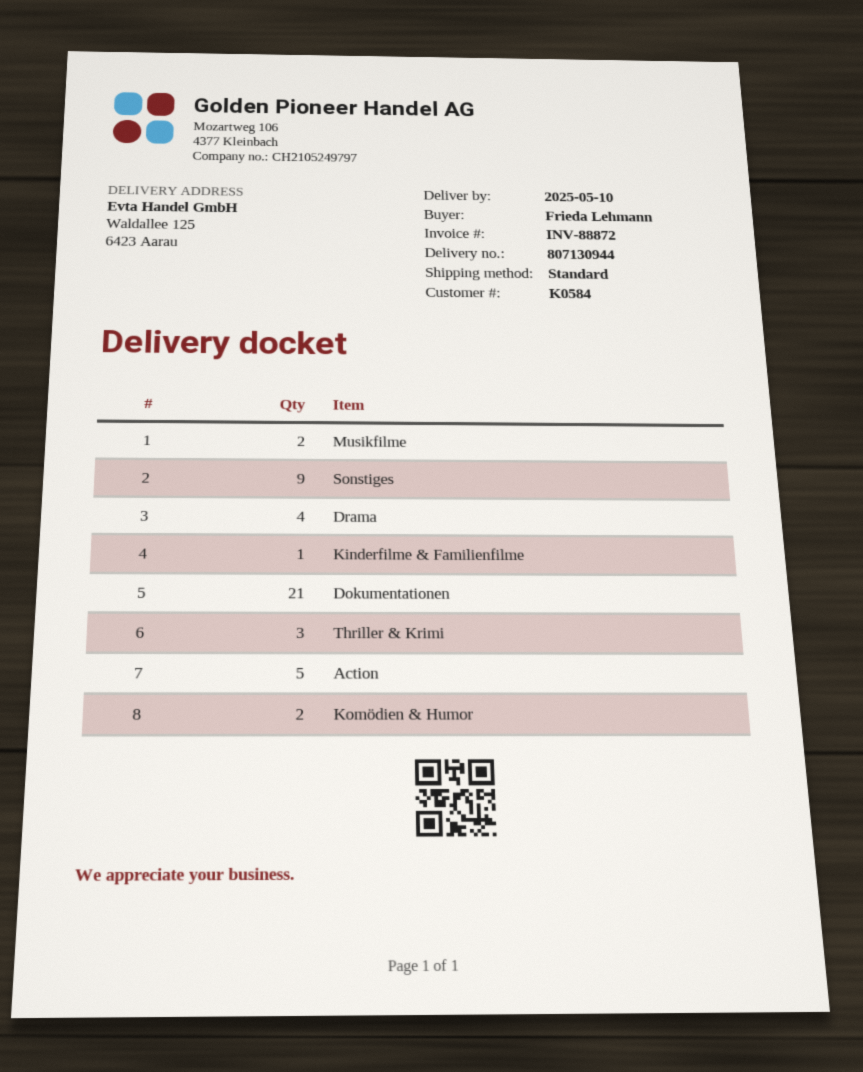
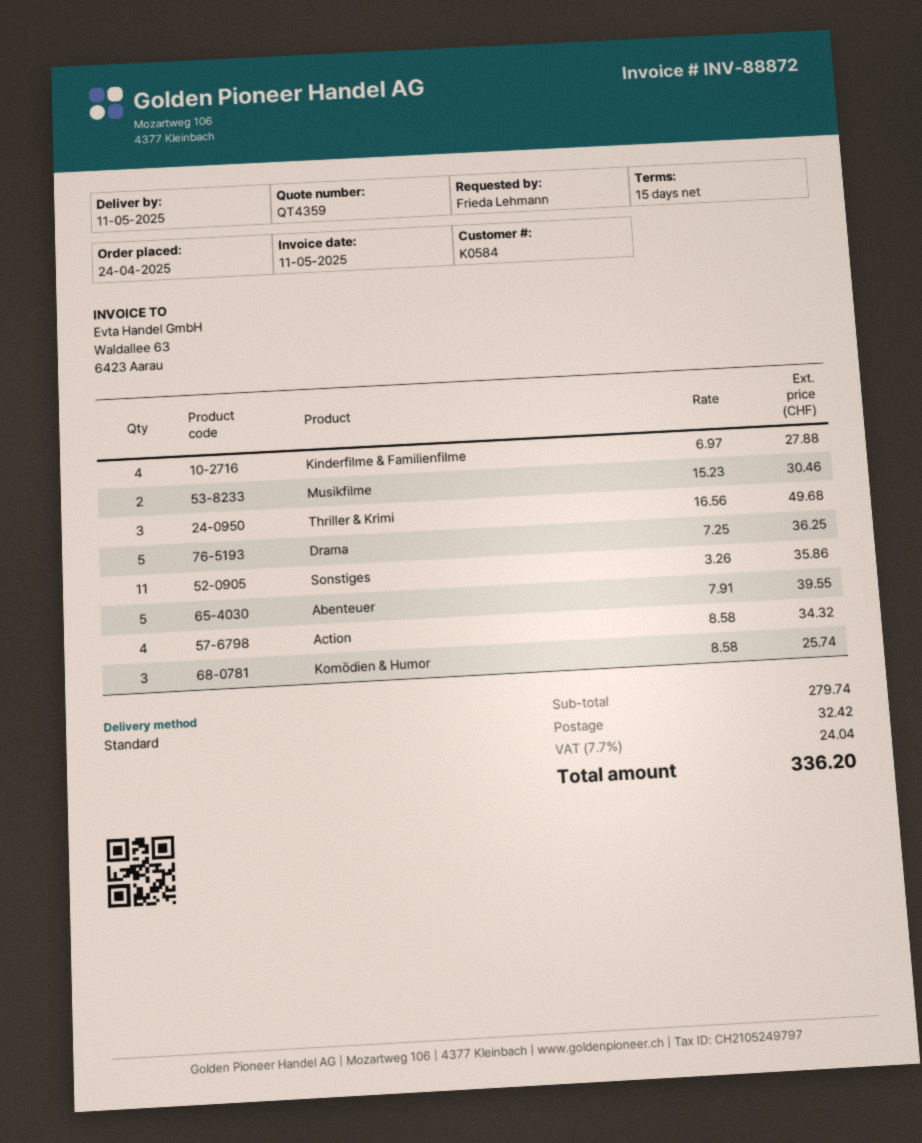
delivery date: 2025-05-10 -> 2025-05-11
Sonstiges: 9 -> 11
Drama: 4 -> 5
Kinderfilme & Familienfilme: 1 -> 4
Dokumentationen: 21 -> none
Action: 5 -> 4
Komödien & Humor: 2 -> 3
Abenteuer: none -> 5

